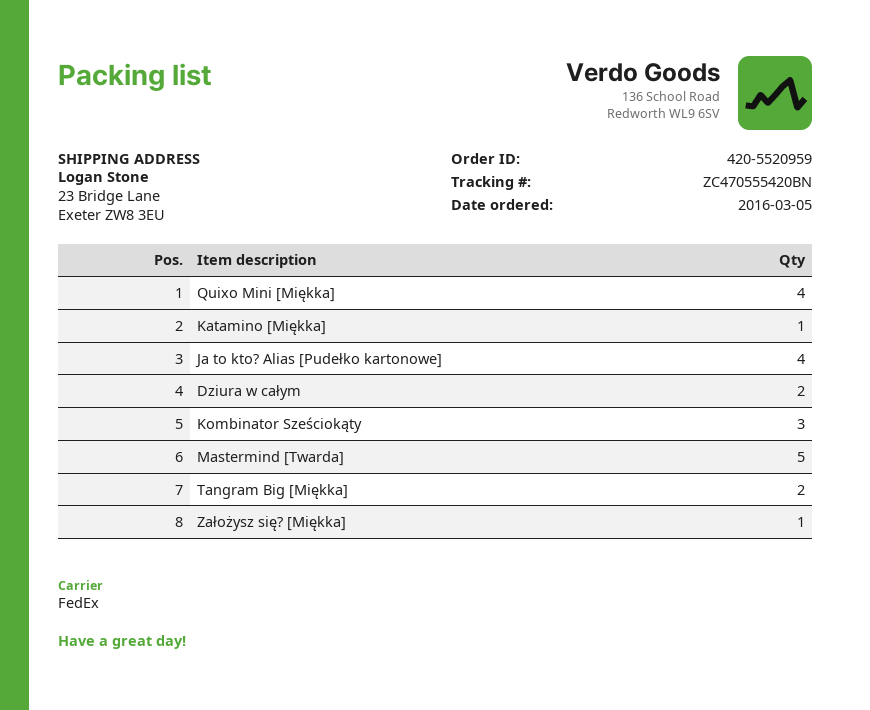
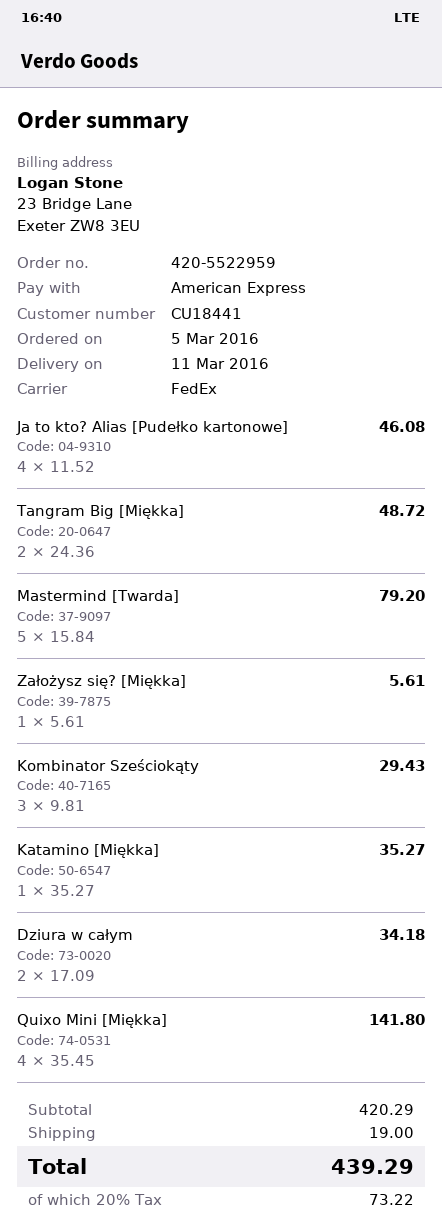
order number: 420-5520959 -> 420-5522959

